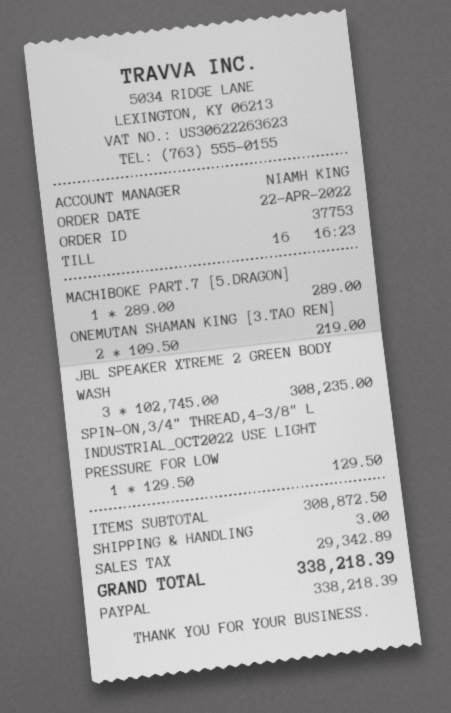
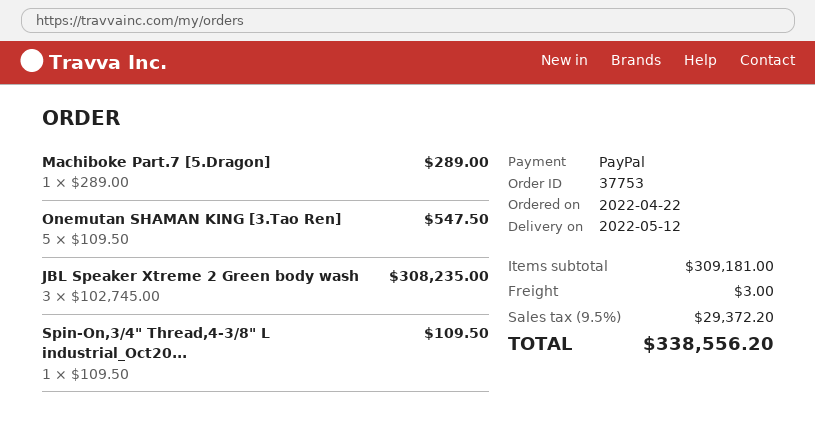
ONEMUTAN SHAMAN KING [3.TAO REN]: 2 x 109.50 = 219.00 -> 5 x 109.50 = 547.50
SPIN-ON,3/4" THREAD,4-3/8" L INDUSTRIAL_OCT2022 USE LIGHT PRESSURE FOR LOW: 1 x 129.50 = 129.50 -> 1 x 109.50 = 109.50
subtotal: 308872.50 -> 309181.00
tax: 29342.89 -> 29372.20
total: 338218.39 -> 338556.20

